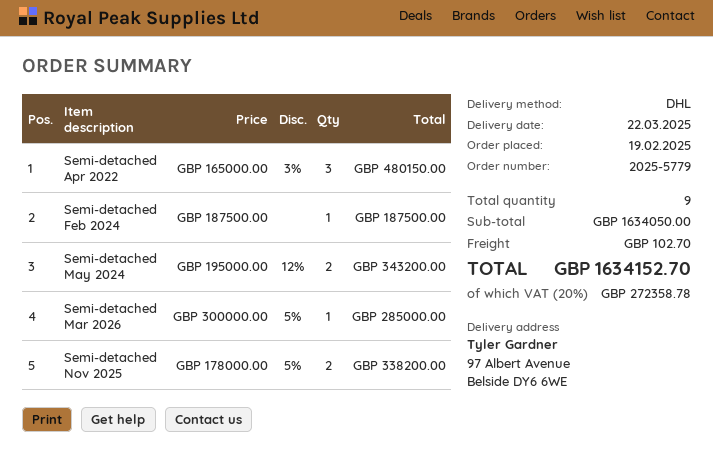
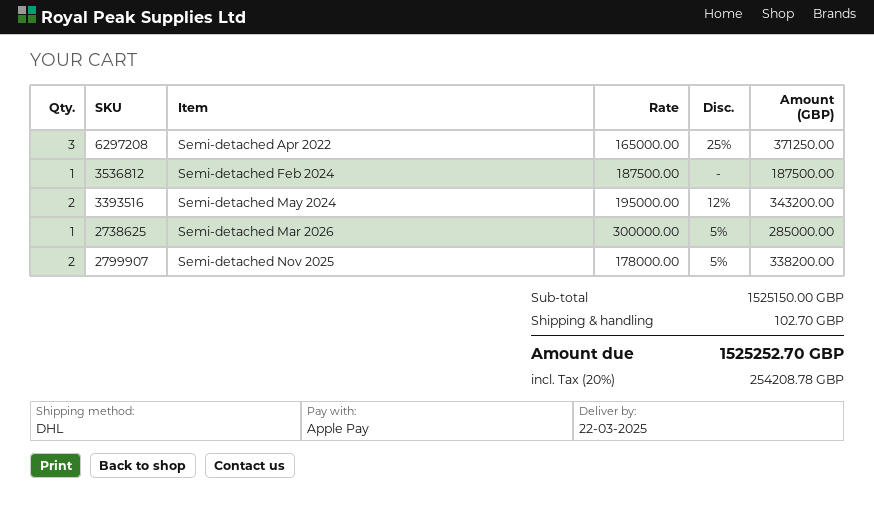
Semi-detached Apr 2022: 3 x 165000.00 - 3% = 480150.00 -> 3 x 165000.00 - 25% = 371250.00
subtotal: 1634050.00 -> 1525150.00
tax: 20% = 272358.78 -> 20% = 254208.78
total: 1634152.70 -> 1525252.70

